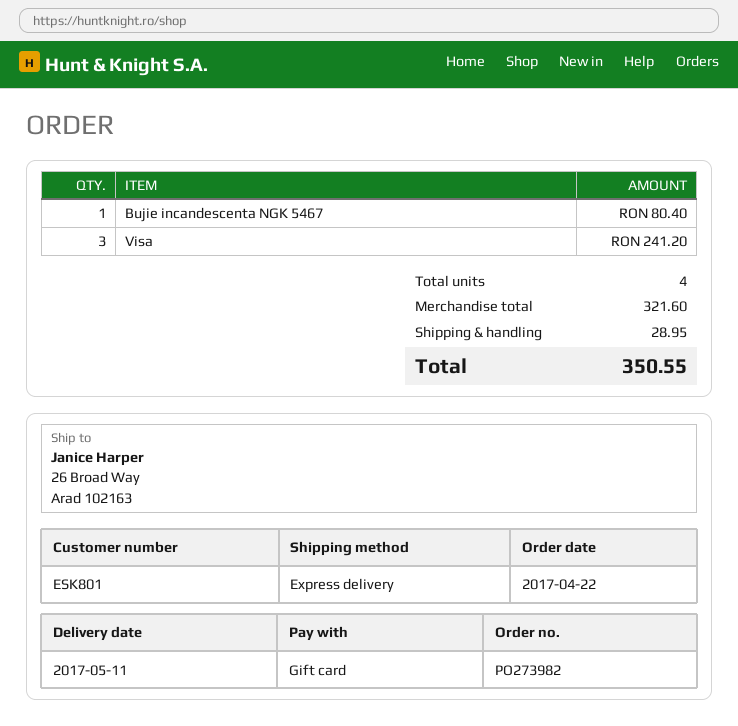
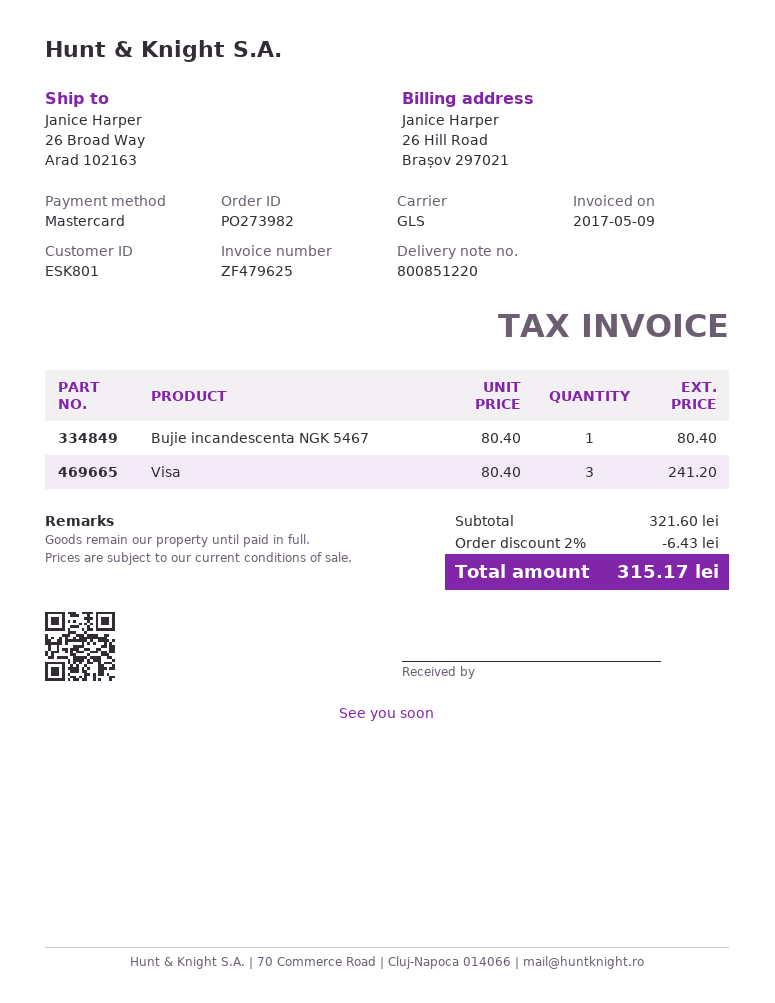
payment method: gift card -> Mastercard
shipping method: express -> GLS
discount: none -> 2% = 6.43
shipping: 28.95 -> none
total: 350.55 -> 315.17

